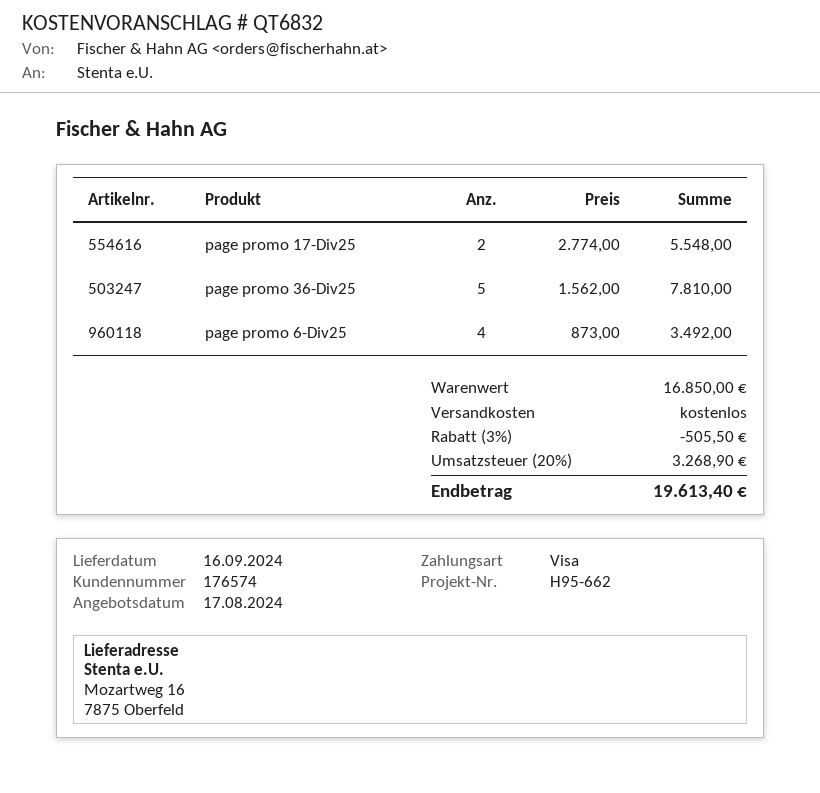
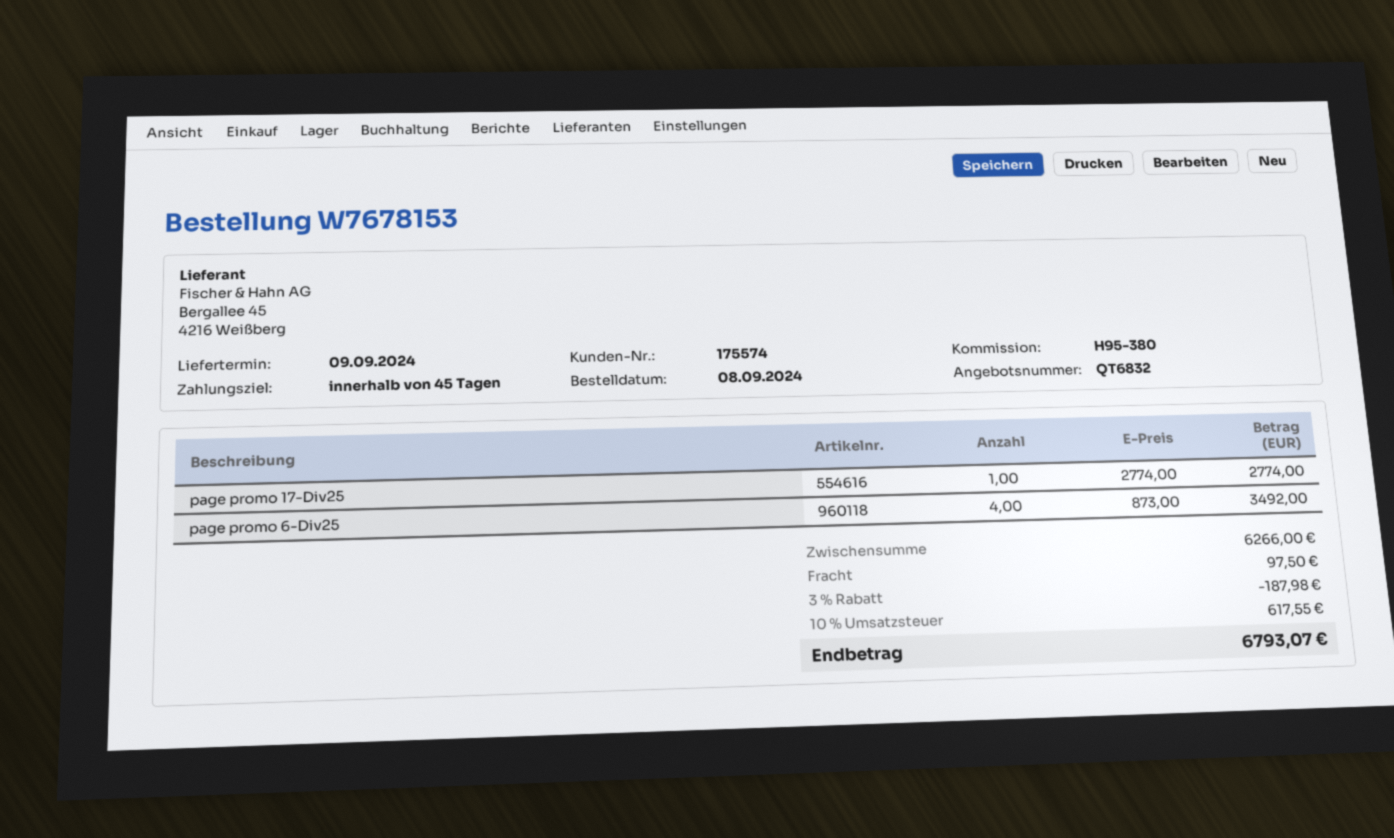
delivery date: 2024-09-16 -> 2024-09-09
customer number: 176574 -> 175574
reference: H95-662 -> H95-380
page promo 17-Div25: 2 x 2774.00 = 5548.00 -> 1 x 2774.00 = 2774.00
page promo 36-Div25: 5 x 1562.00 = 7810.00 -> none
subtotal: 16850.00 -> 6266.00
discount: 3% = 505.50 -> 3% = 187.98
shipping: 0.00 -> 97.50
tax: 20% = 3268.90 -> 10% = 617.55
total: 19613.40 -> 6793.07

